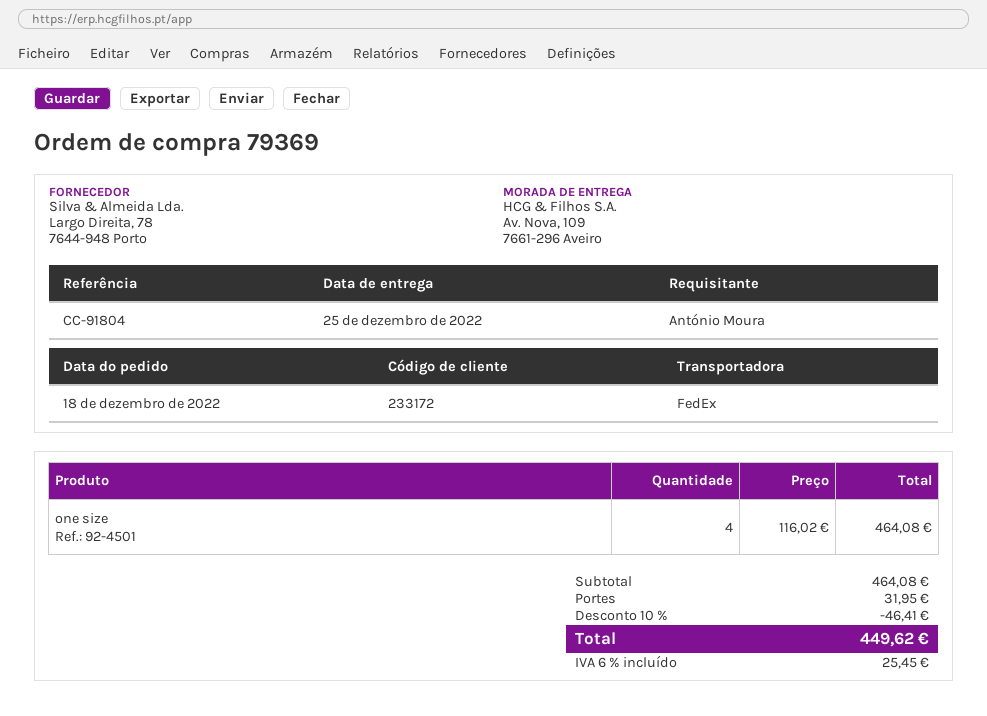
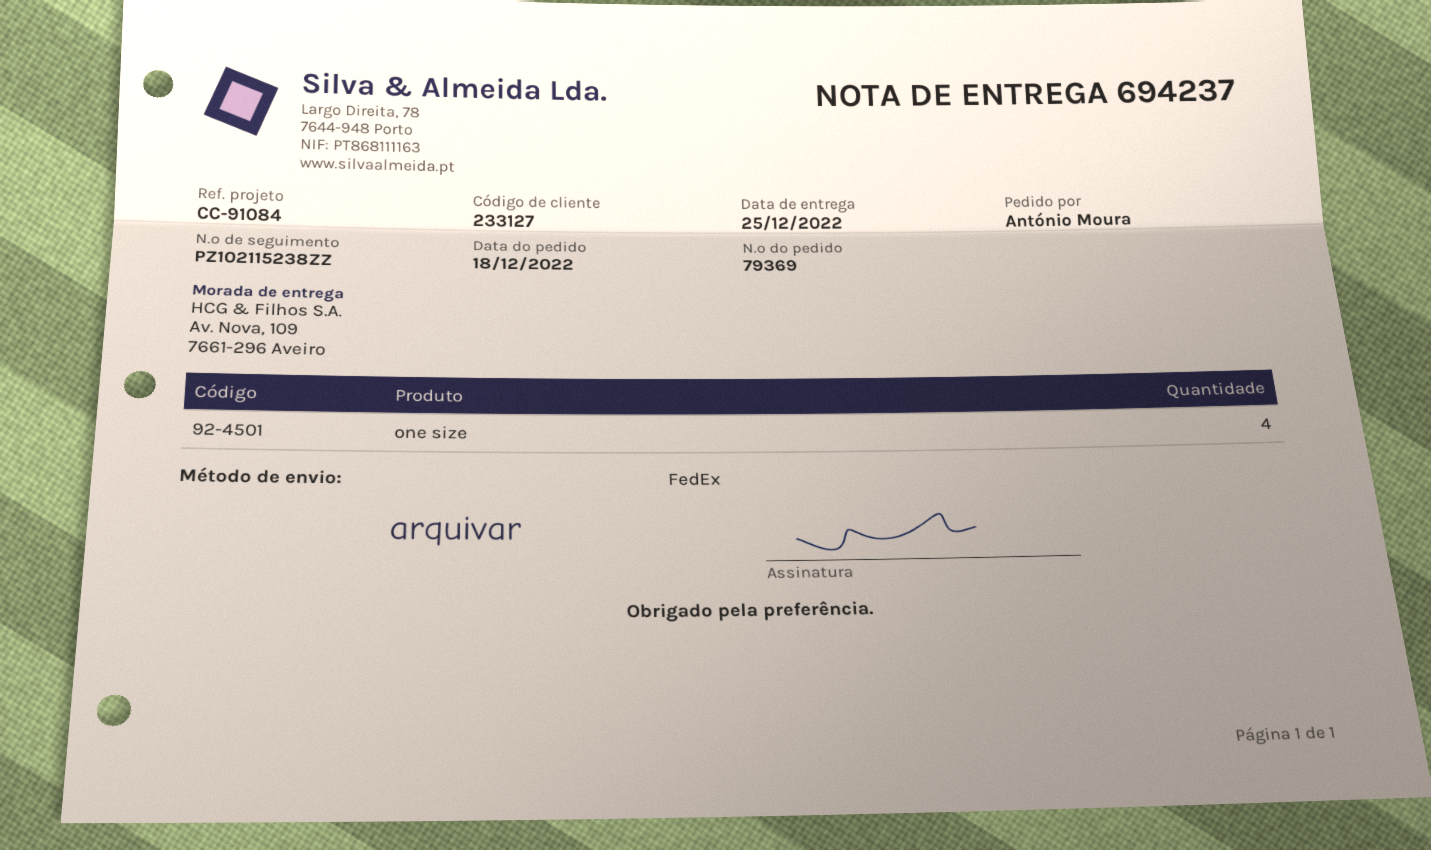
customer number: 233172 -> 233127
reference: CC-91804 -> CC-91084

